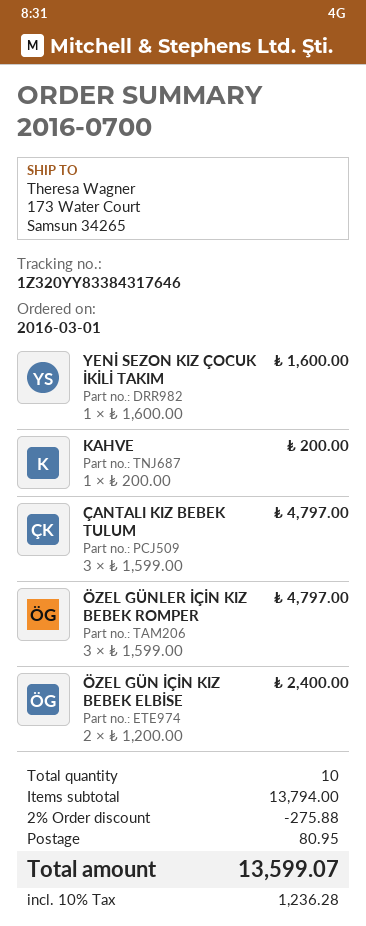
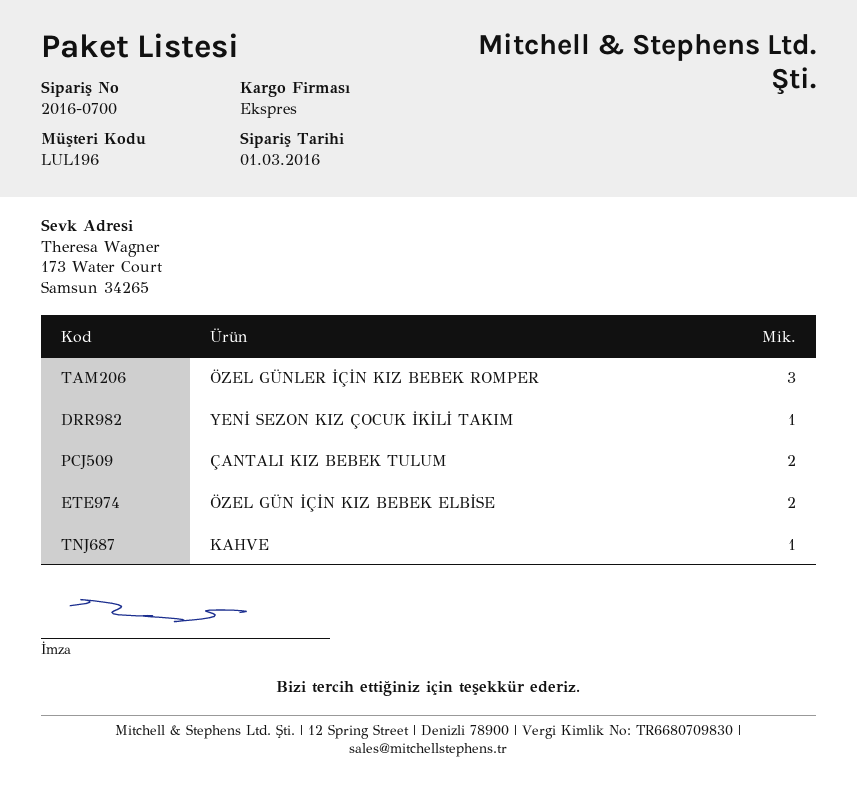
ÇANTALI KIZ BEBEK TULUM: 3 -> 2

